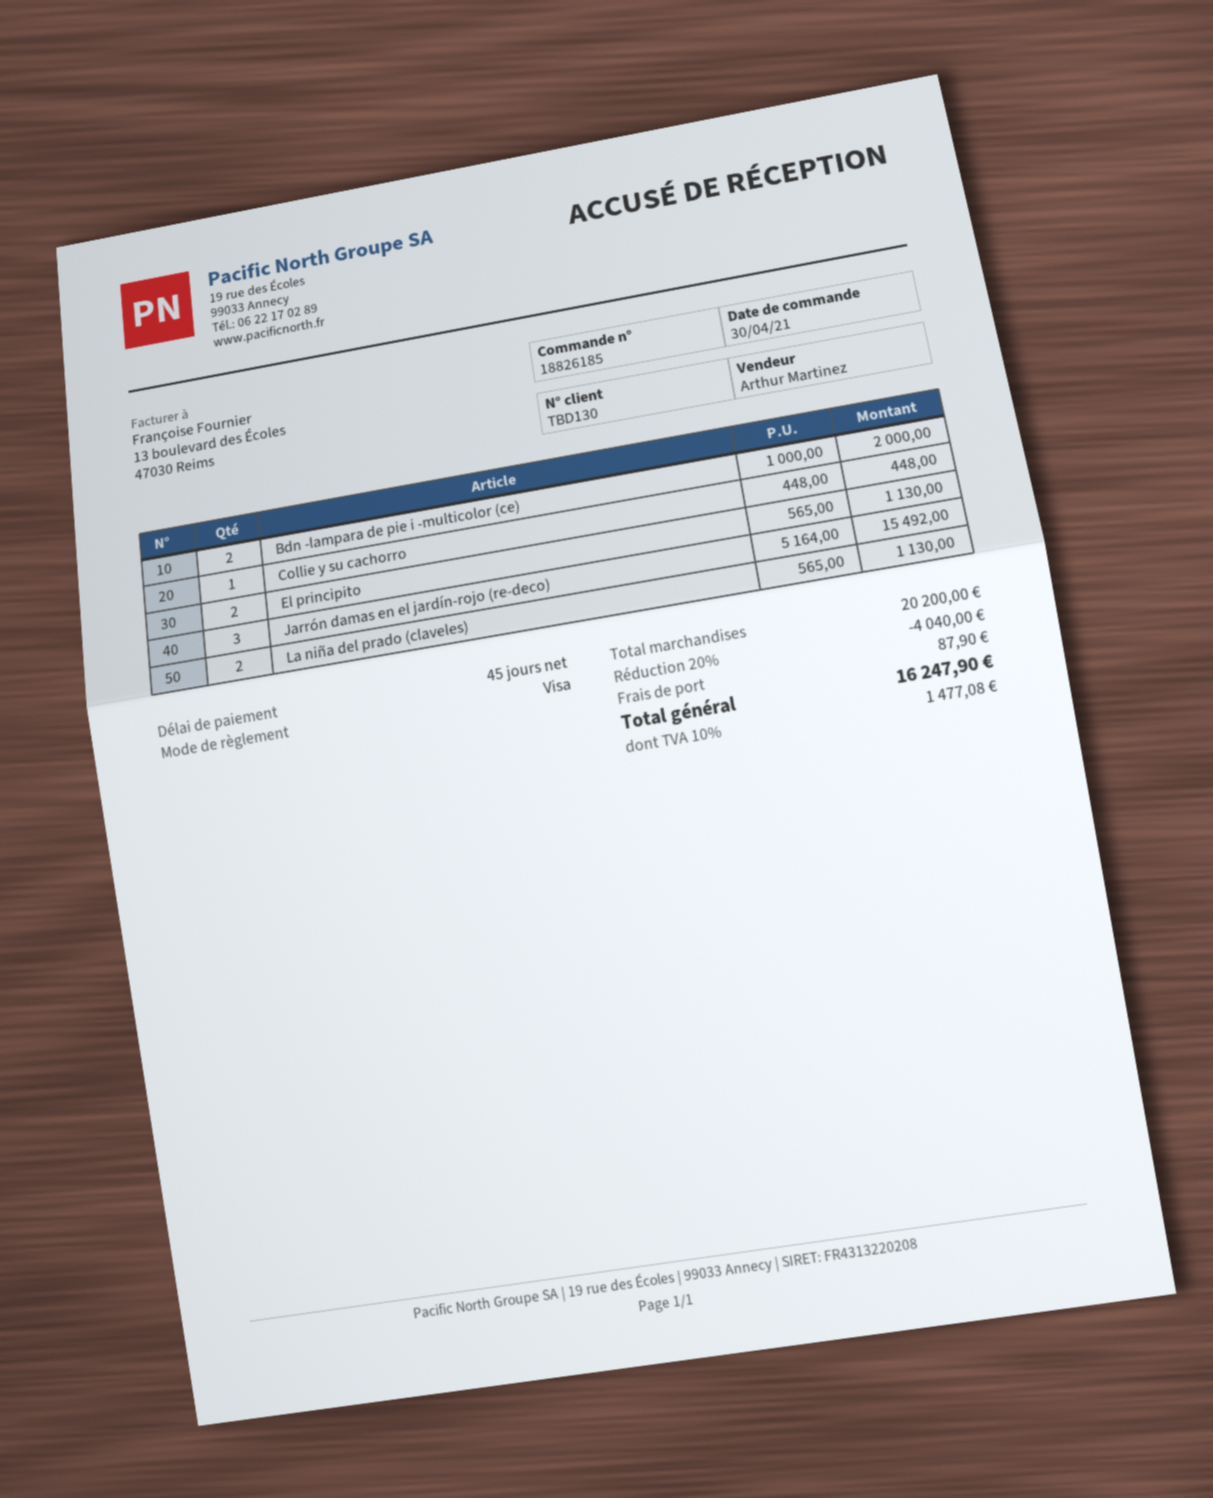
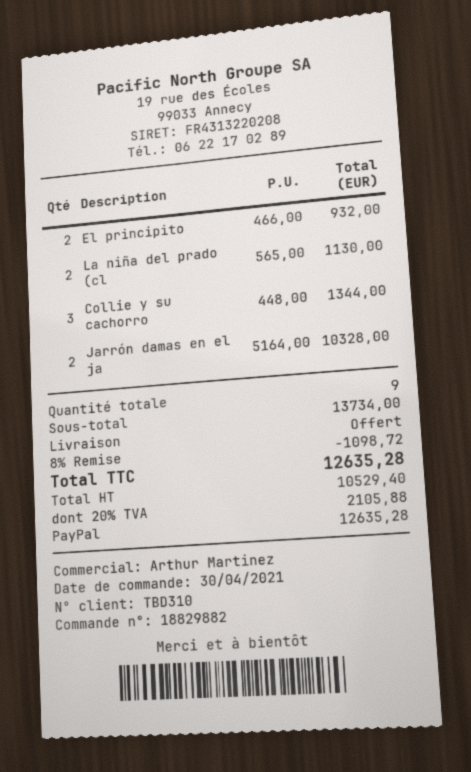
order number: 18826185 -> 18829882
customer number: TBD130 -> TBD310
payment method: Visa -> PayPal
Bdn -lampara de pie i -multicolor (ce): 2 x 1000.00 = 2000.00 -> none
Collie y su cachorro: 1 x 448.00 = 448.00 -> 3 x 448.00 = 1344.00
El principito: 2 x 565.00 = 1130.00 -> 2 x 466.00 = 932.00
Jarrón damas en el jardín-rojo (re-deco): 3 x 5164.00 = 15492.00 -> 2 x 5164.00 = 10328.00
subtotal: 20200.00 -> 13734.00
discount: 20% = 4040.00 -> 8% = 1098.72
shipping: 87.90 -> 0.00
tax: 10% = 1477.08 -> 20% = 2105.88
total: 16247.90 -> 12635.28

